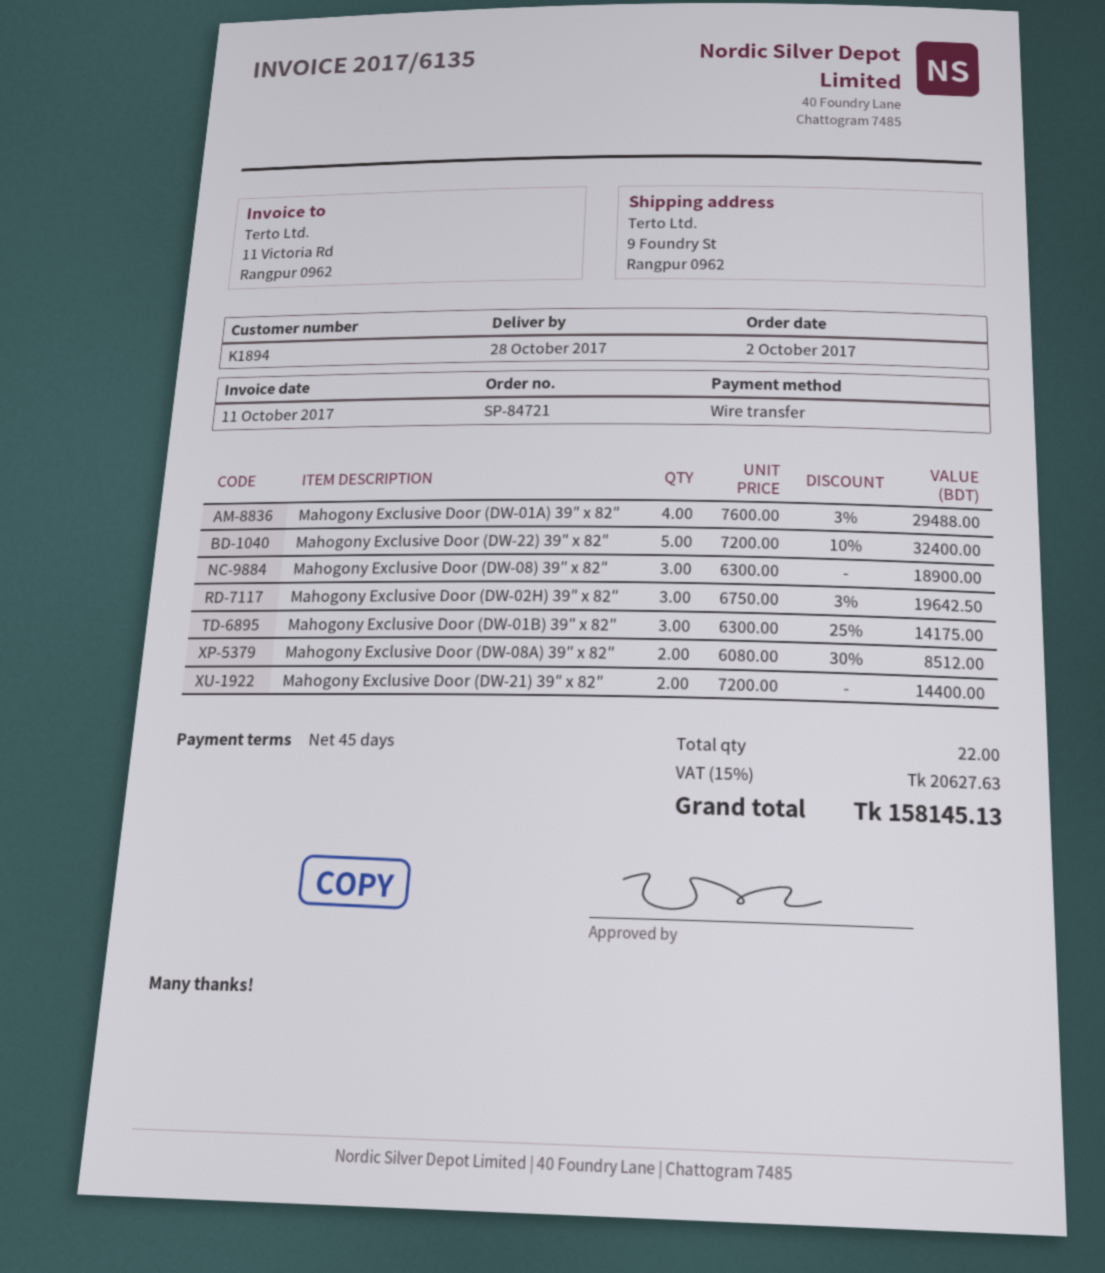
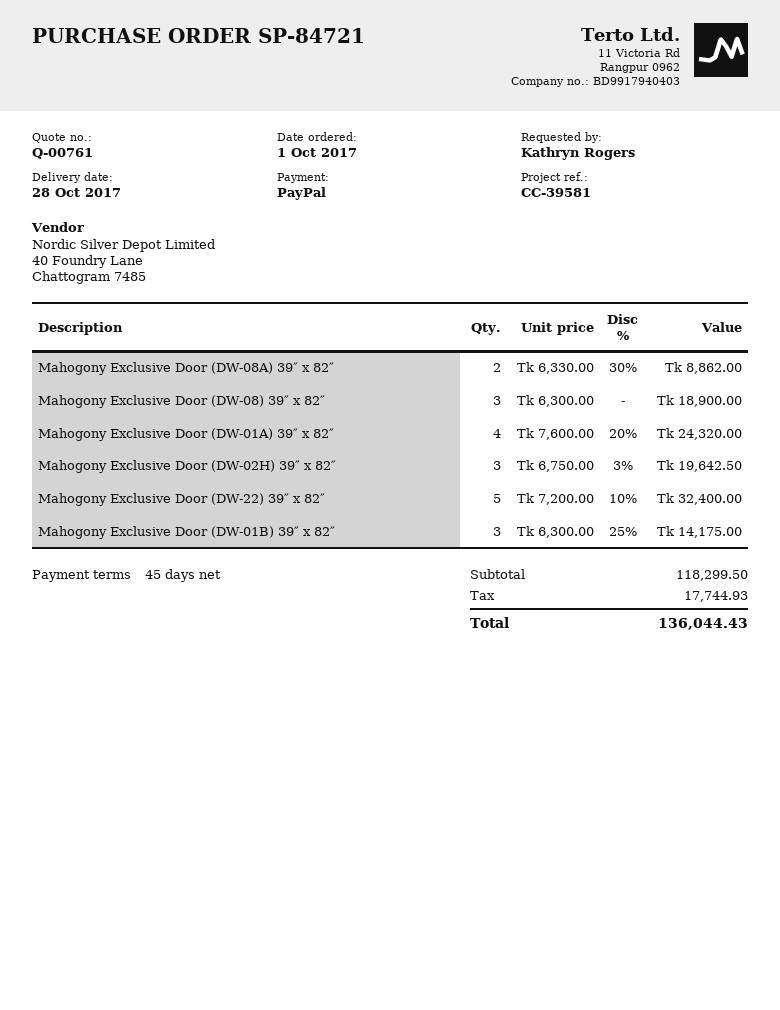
order date: 2017-10-02 -> 2017-10-01
payment method: bank transfer -> PayPal
Mahogony Exclusive Door (DW-01A) 39″ x 82″: 4 x 7600.00 - 3% = 29488.00 -> 4 x 7600.00 - 20% = 24320.00
Mahogony Exclusive Door (DW-08A) 39″ x 82″: 2 x 6080.00 - 30% = 8512.00 -> 2 x 6330.00 - 30% = 8862.00
Mahogony Exclusive Door (DW-21) 39″ x 82″: 2 x 7200.00 = 14400.00 -> none
tax: 20627.63 -> 17744.93
total: 158145.13 -> 136044.43

